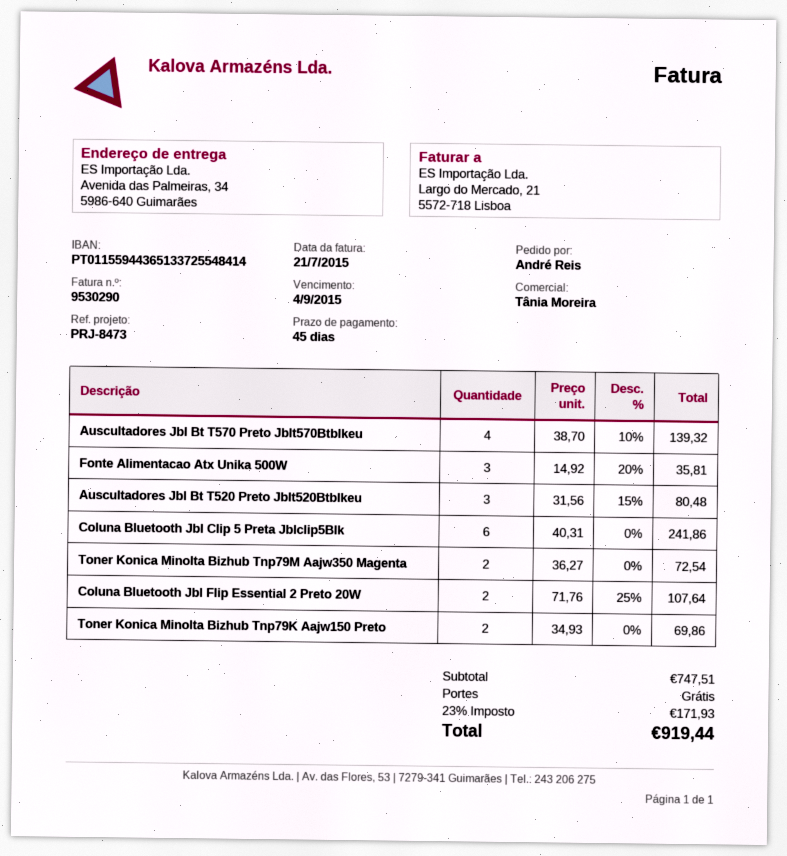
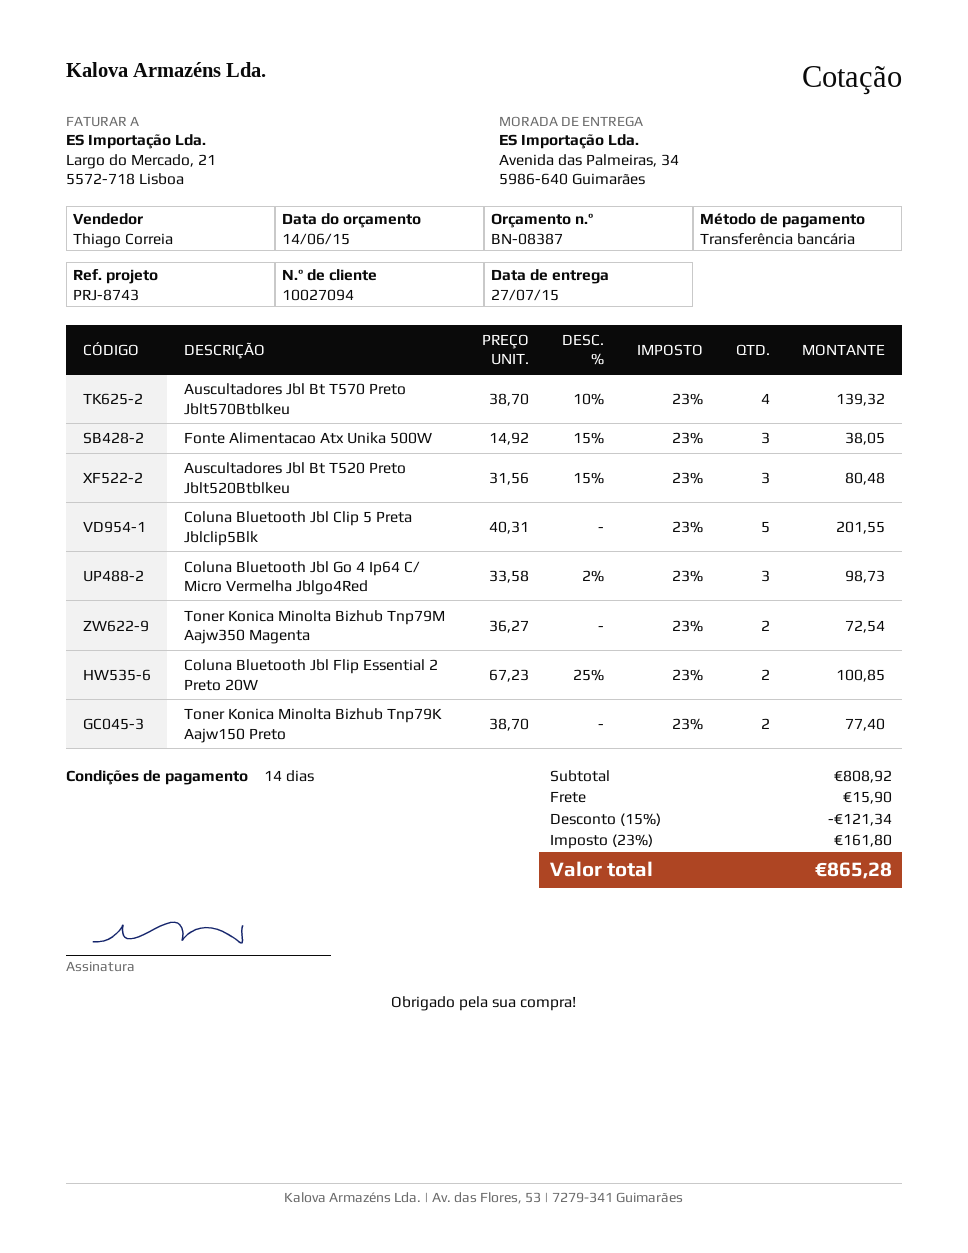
payment terms: 45 days -> 14 days
reference: PRJ-8473 -> PRJ-8743
sales rep: Tânia Moreira -> Thiago Correia
Fonte Alimentacao Atx Unika 500W: 3 x 14.92 - 20% = 35.81 -> 3 x 14.92 - 15% = 38.05
Coluna Bluetooth Jbl Clip 5 Preta Jblclip5Blk: 6 x 40.31 = 241.86 -> 5 x 40.31 = 201.55
Coluna Bluetooth Jbl Flip Essential 2 Preto 20W: 2 x 71.76 - 25% = 107.64 -> 2 x 67.23 - 25% = 100.85
Toner Konica Minolta Bizhub Tnp79K Aajw150 Preto: 2 x 34.93 = 69.86 -> 2 x 38.70 = 77.40
Coluna Bluetooth Jbl Go 4 Ip64 C/ Micro Vermelha Jblgo4Red: none -> 3 x 33.58 - 2% = 98.73
subtotal: 747.51 -> 808.92
discount: none -> 15% = 121.34
shipping: 0.00 -> 15.90
tax: 23% = 171.93 -> 23% = 161.80
total: 919.44 -> 865.28

